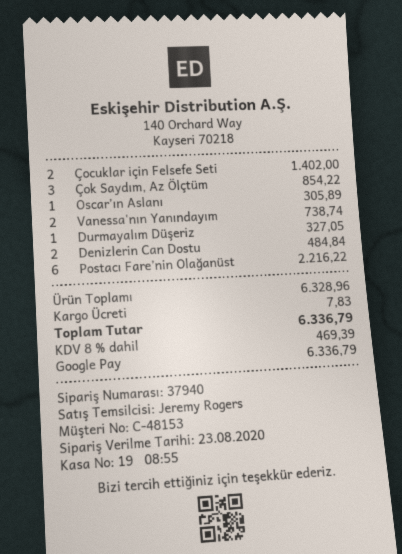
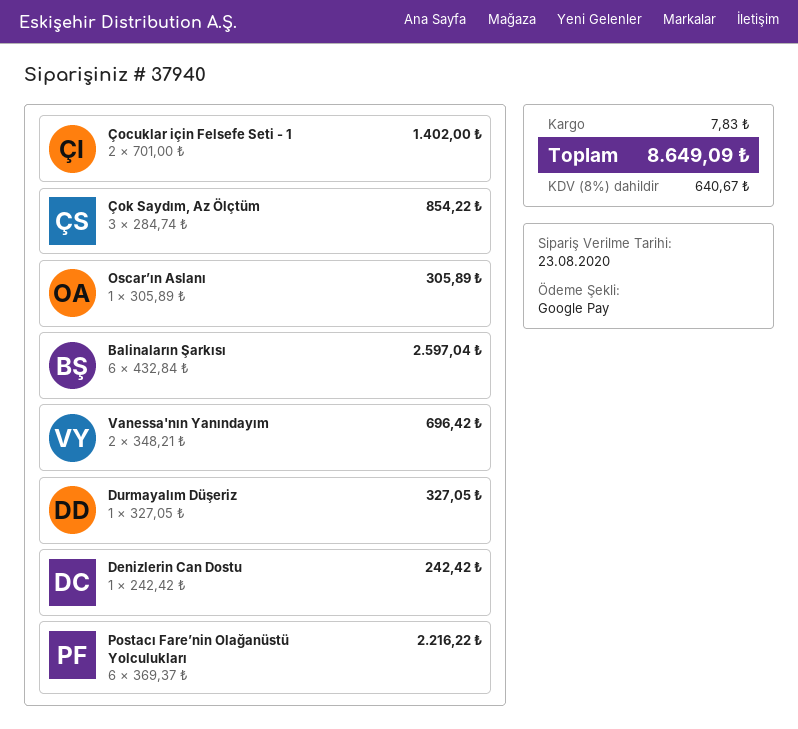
Vanessa'nın Yanındayım: 2 for 738.74 -> 2 for 696.42
Denizlerin Can Dostu: 2 for 484.84 -> 1 for 242.42
Balinaların Şarkısı: none -> 6 for 2597.04
tax: 8% = 469.39 -> 8% = 640.67
total: 6336.79 -> 8649.09

